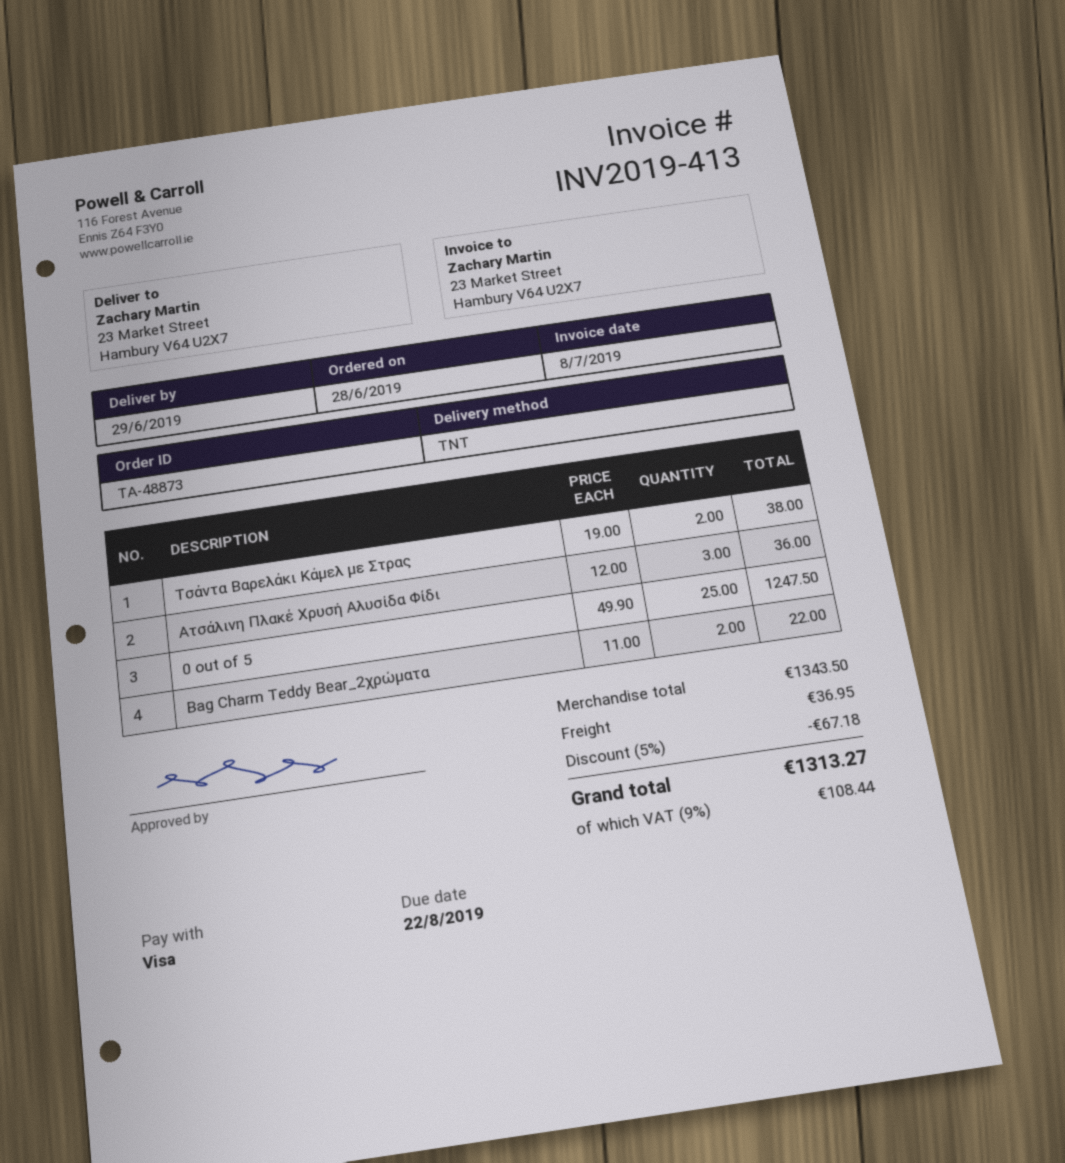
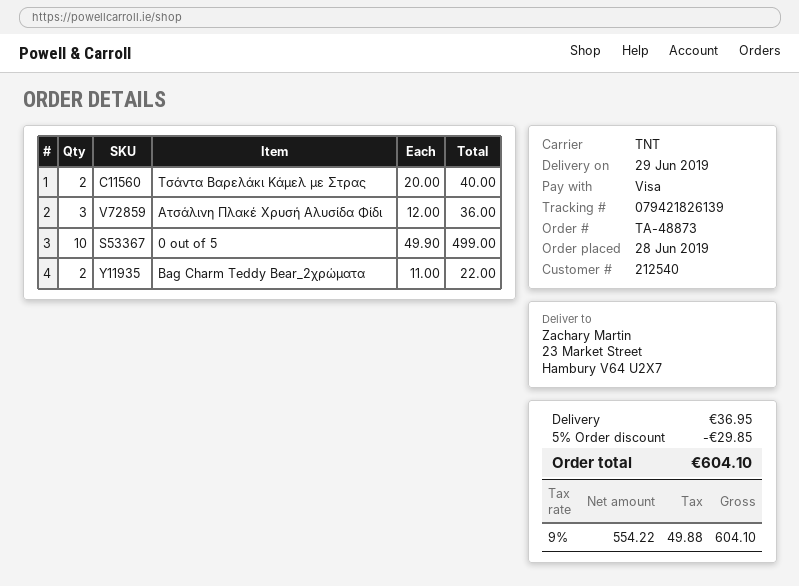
Τσάντα Βαρελάκι Κάμελ με Στρας: 2 x 19.00 = 38.00 -> 2 x 20.00 = 40.00
0 out of 5: 25 x 49.90 = 1247.50 -> 10 x 49.90 = 499.00
discount: 5% = 67.18 -> 5% = 29.85
tax: 9% = 108.44 -> 9% = 49.88
total: 1313.27 -> 604.10

